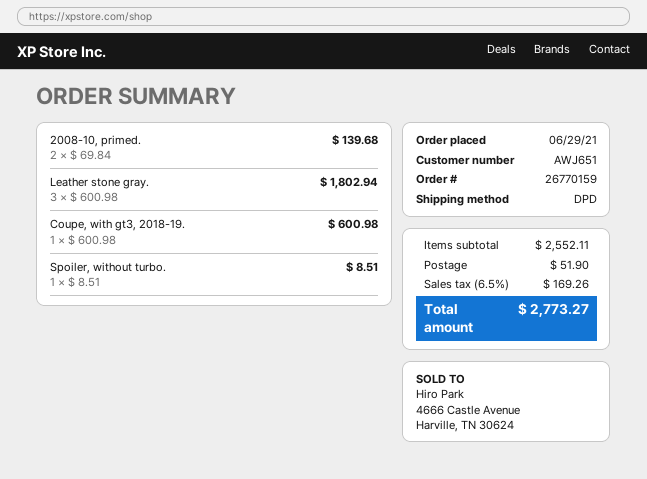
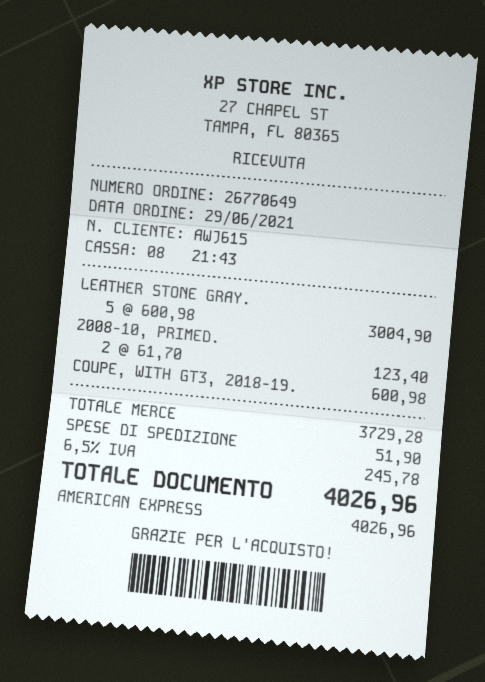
order number: 26770159 -> 26770649
customer number: AWJ651 -> AWJ615
2008-10, primed.: 2 x 69.84 = 139.68 -> 2 x 61.70 = 123.40
Leather stone gray.: 3 x 600.98 = 1802.94 -> 5 x 600.98 = 3004.90
Spoiler, without turbo.: 1 x 8.51 = 8.51 -> none
subtotal: 2552.11 -> 3729.28
tax: 6.5% = 169.26 -> 6.5% = 245.78
total: 2773.27 -> 4026.96

